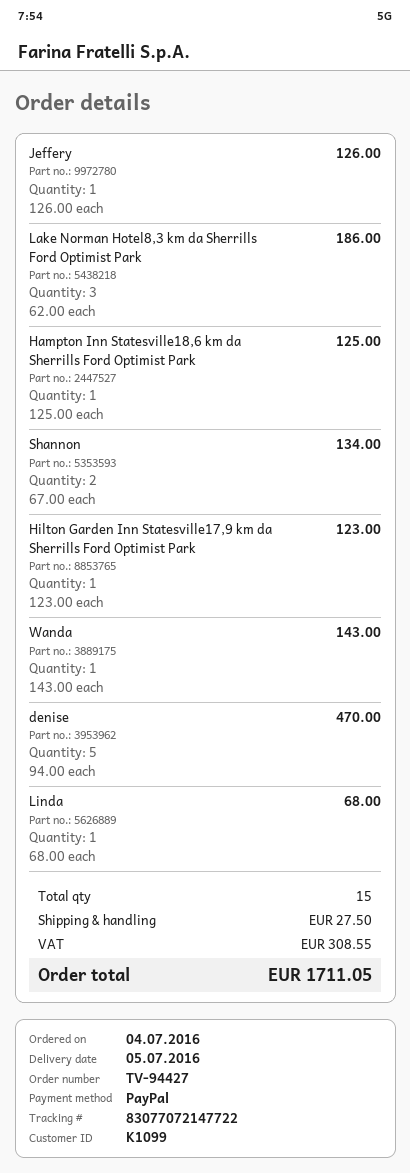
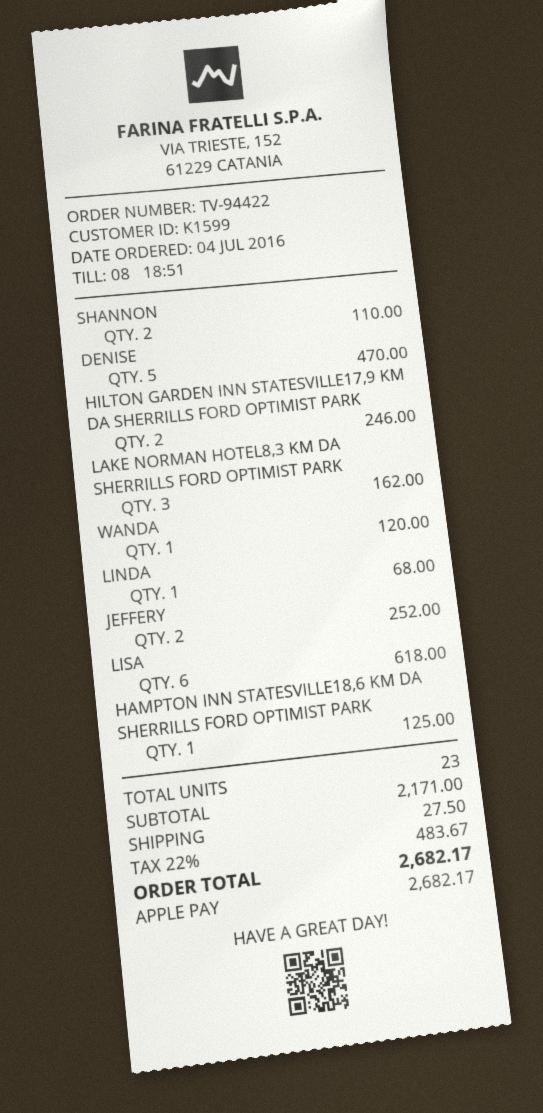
order number: TV-94427 -> TV-94422
customer number: K1099 -> K1599
payment method: PayPal -> Apple Pay
Jeffery: 1 for 126.00 -> 2 for 252.00
Lake Norman Hotel8,3 km da Sherrills Ford Optimist Park: 3 for 186.00 -> 3 for 162.00
Shannon: 2 for 134.00 -> 2 for 110.00
Hilton Garden Inn Statesville17,9 km da Sherrills Ford Optimist Park: 1 for 123.00 -> 2 for 246.00
Wanda: 1 for 143.00 -> 1 for 120.00
LISA: none -> 6 for 618.00
total quantity: 15 -> 23
tax: 308.55 -> 483.67
total: 1711.05 -> 2682.17

